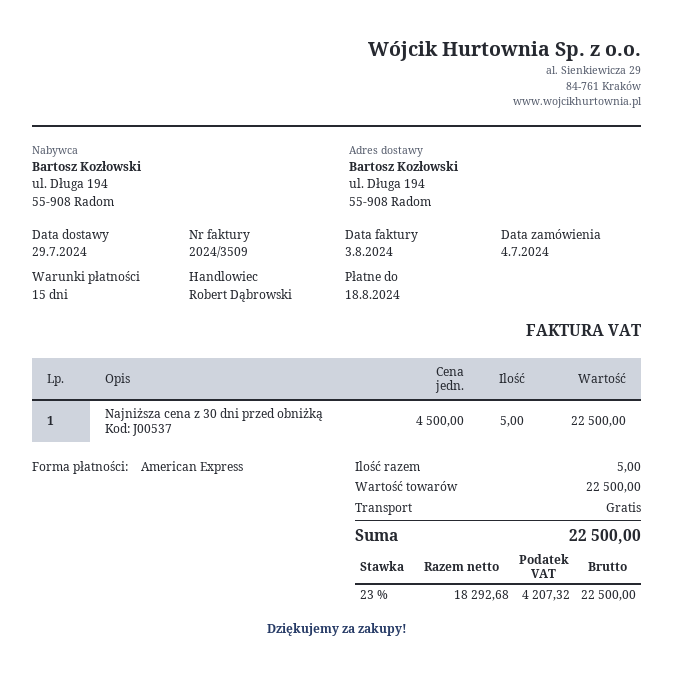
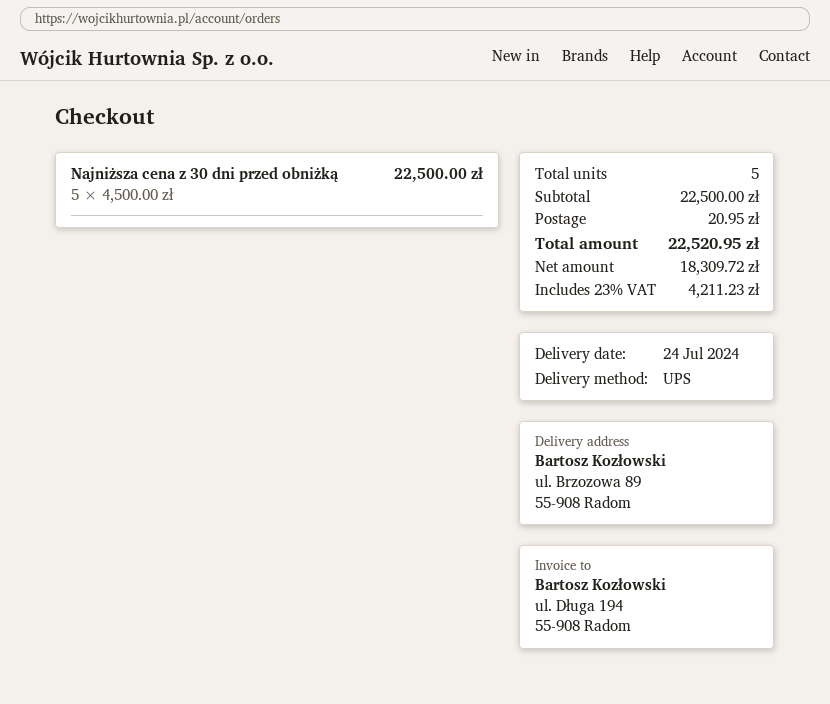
delivery date: 2024-07-29 -> 2024-07-24
ship to: ul. Długa 194, 55-908 Radom -> ul. Brzozowa 89, 55-908 Radom
shipping: 0.00 -> 20.95
net: 18292.68 -> 18309.72
tax: 23% = 4207.32 -> 23% = 4211.23
total: 22500.00 -> 22520.95

